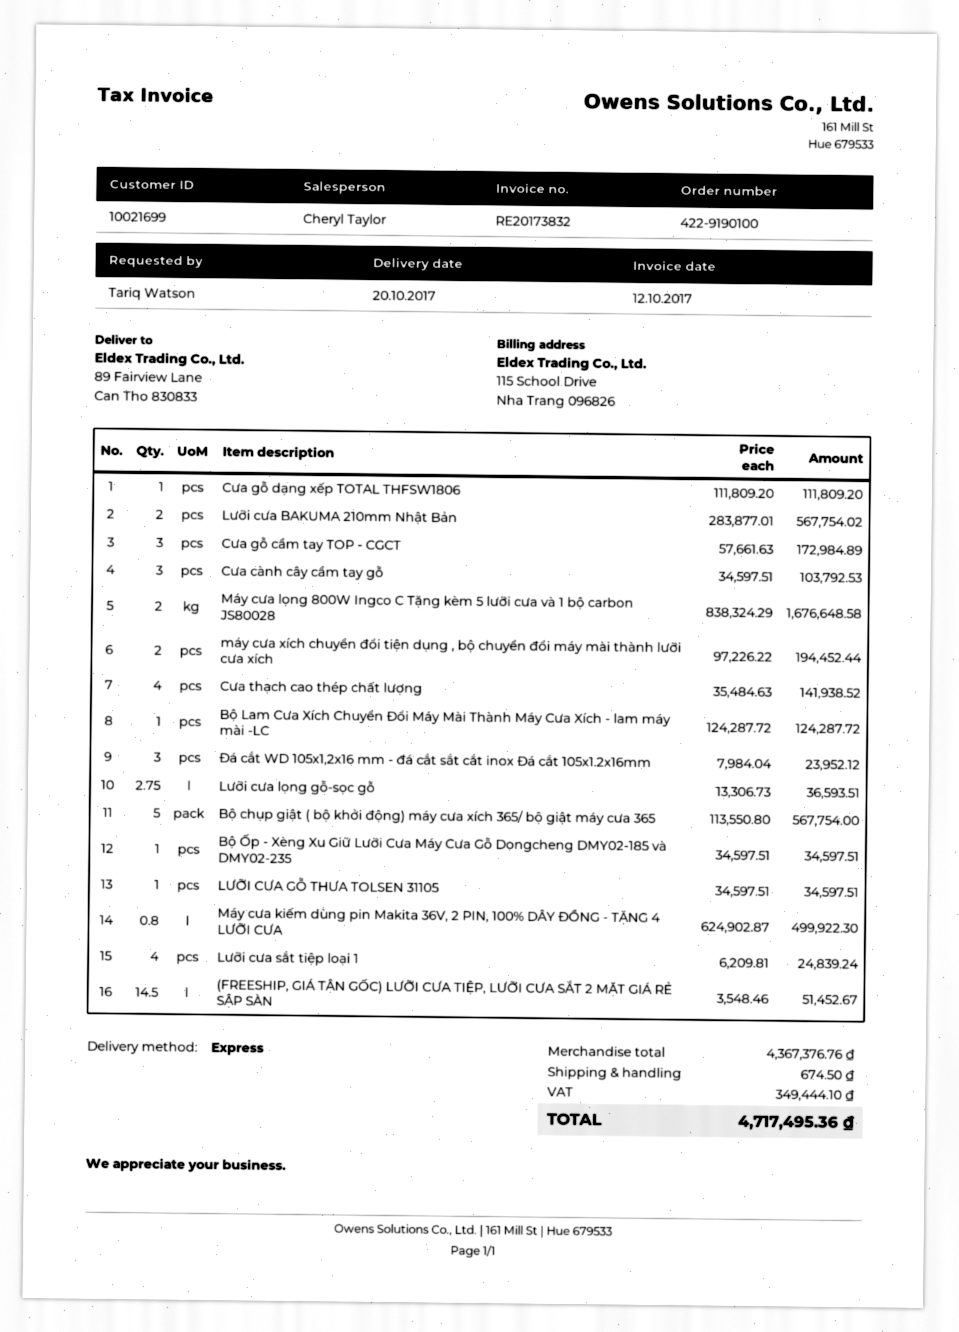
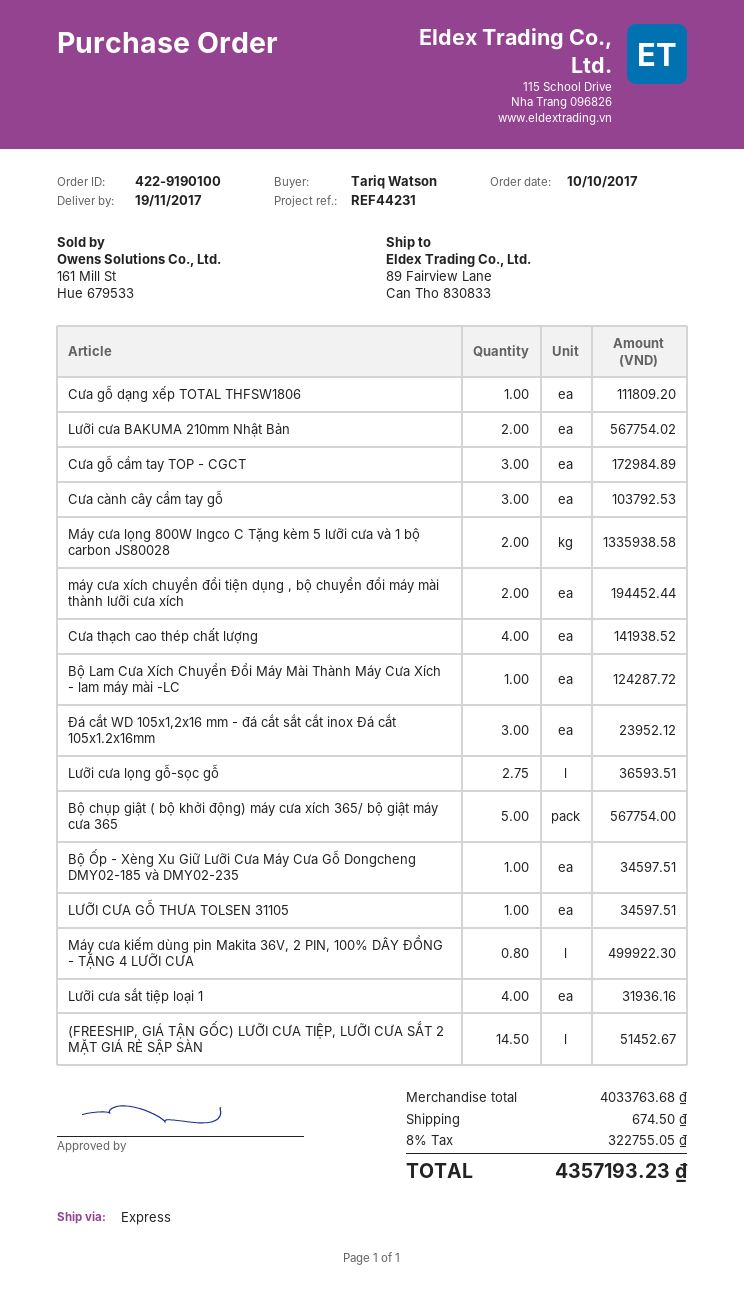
delivery date: 2017-10-20 -> 2017-11-19
Máy cưa lọng 800W Ingco C Tặng kèm 5 lưỡi cưa và 1 bộ carbon JS80028: 2 for 1676648.58 -> 2 for 1335938.58
Lưỡi cưa sắt tiệp loại 1: 4 for 24839.24 -> 4 for 31936.16
subtotal: 4367376.76 -> 4033763.68
tax: 349444.10 -> 322755.05
total: 4717495.36 -> 4357193.23

